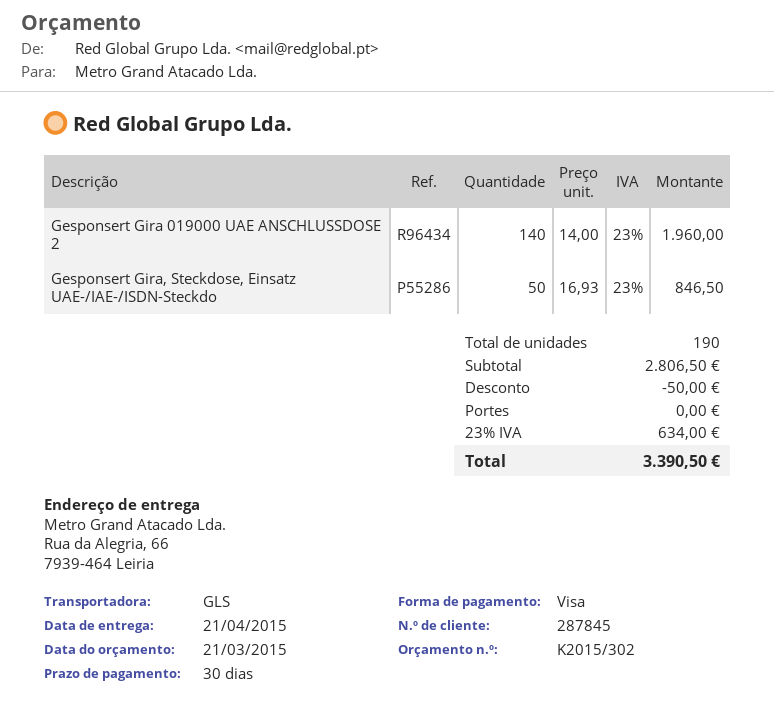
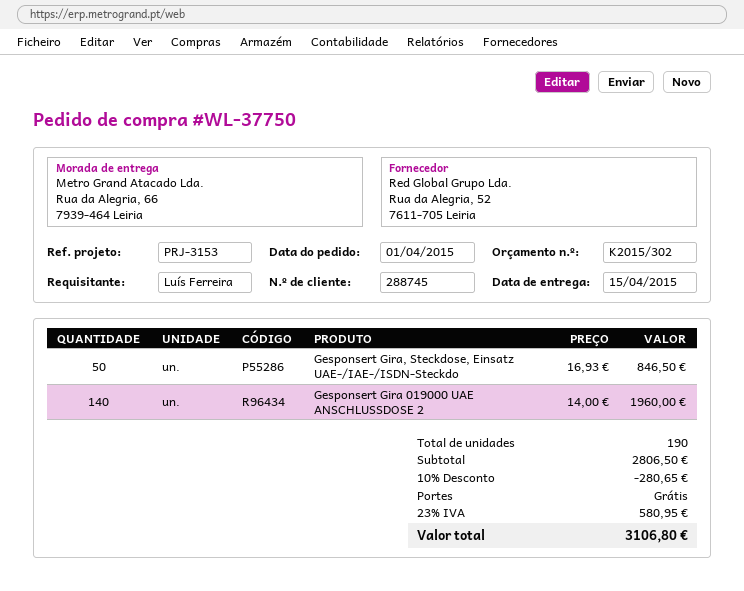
delivery date: 2015-04-21 -> 2015-04-15
customer number: 287845 -> 288745
discount: 50.00 -> 280.65
tax: 23% = 634.00 -> 23% = 580.95
total: 3390.50 -> 3106.80

